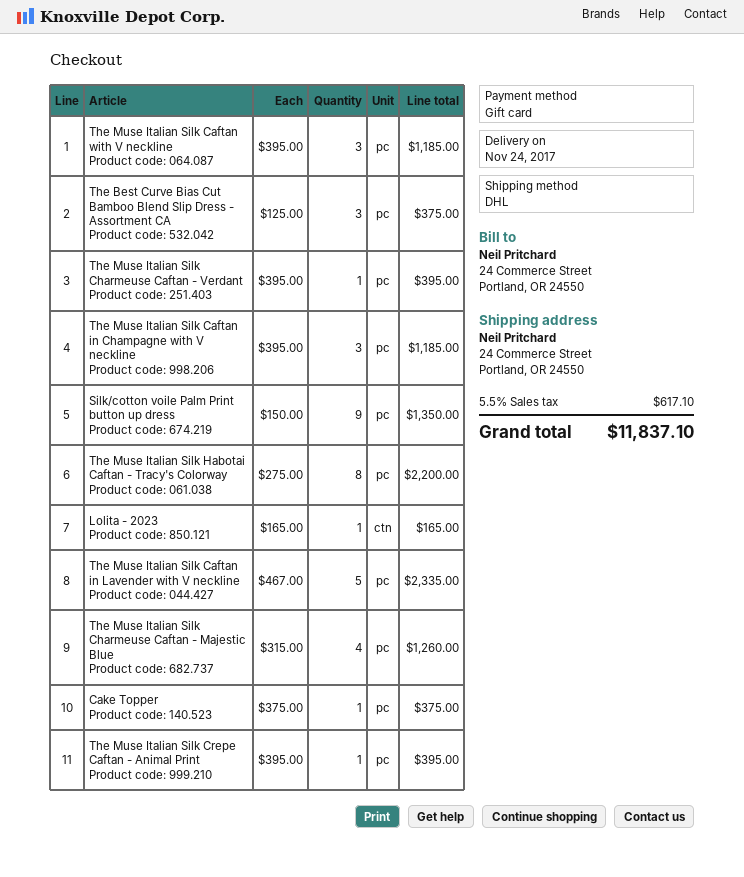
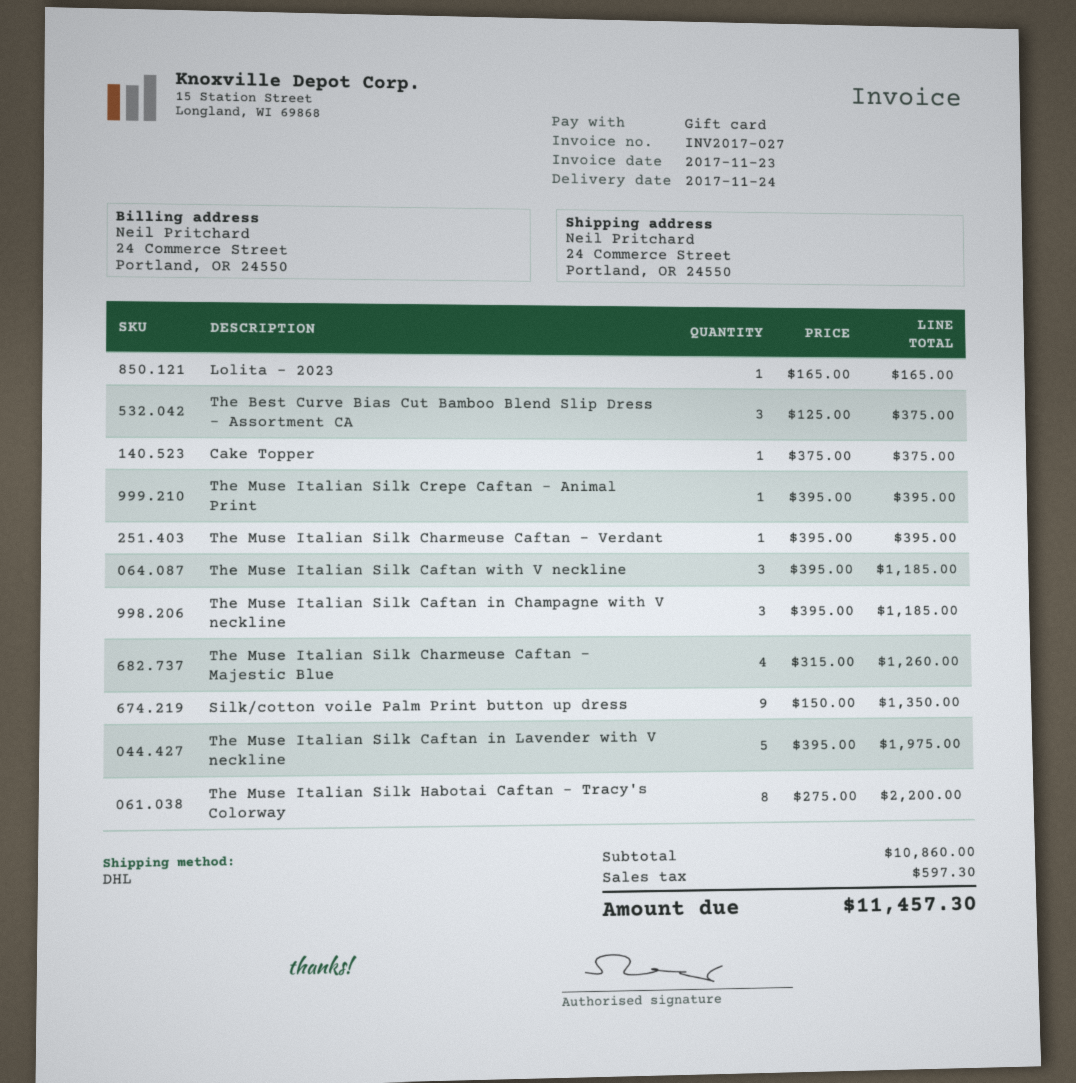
The Muse Italian Silk Caftan in Lavender with V neckline: 5 x 467.00 = 2335.00 -> 5 x 395.00 = 1975.00
tax: 617.10 -> 597.30
total: 11837.10 -> 11457.30

